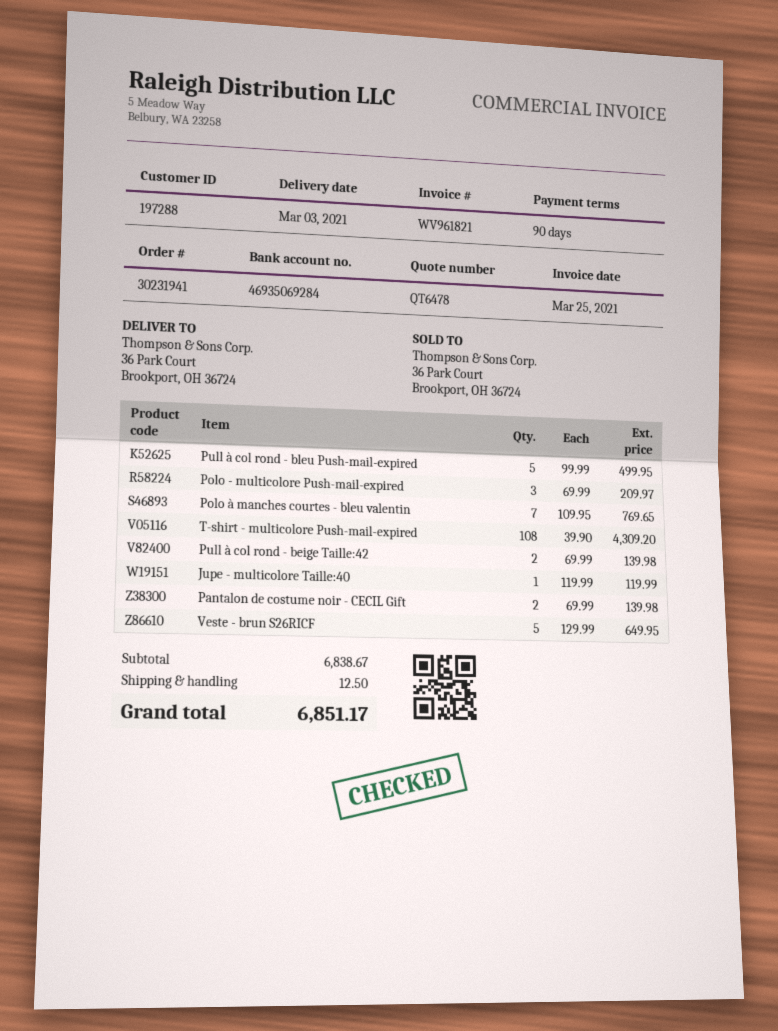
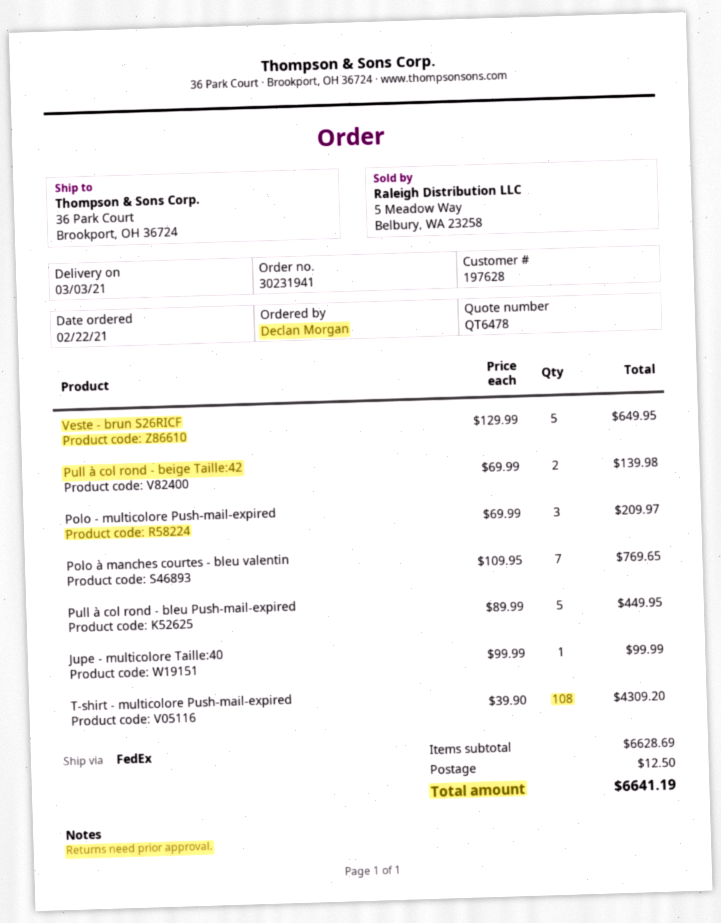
customer number: 197288 -> 197628
Pull à col rond - bleu Push-mail-expired: 5 x 99.99 = 499.95 -> 5 x 89.99 = 449.95
Jupe - multicolore Taille:40: 1 x 119.99 = 119.99 -> 1 x 99.99 = 99.99
Pantalon de costume noir - CECIL Gift: 2 x 69.99 = 139.98 -> none
subtotal: 6838.67 -> 6628.69
total: 6851.17 -> 6641.19

